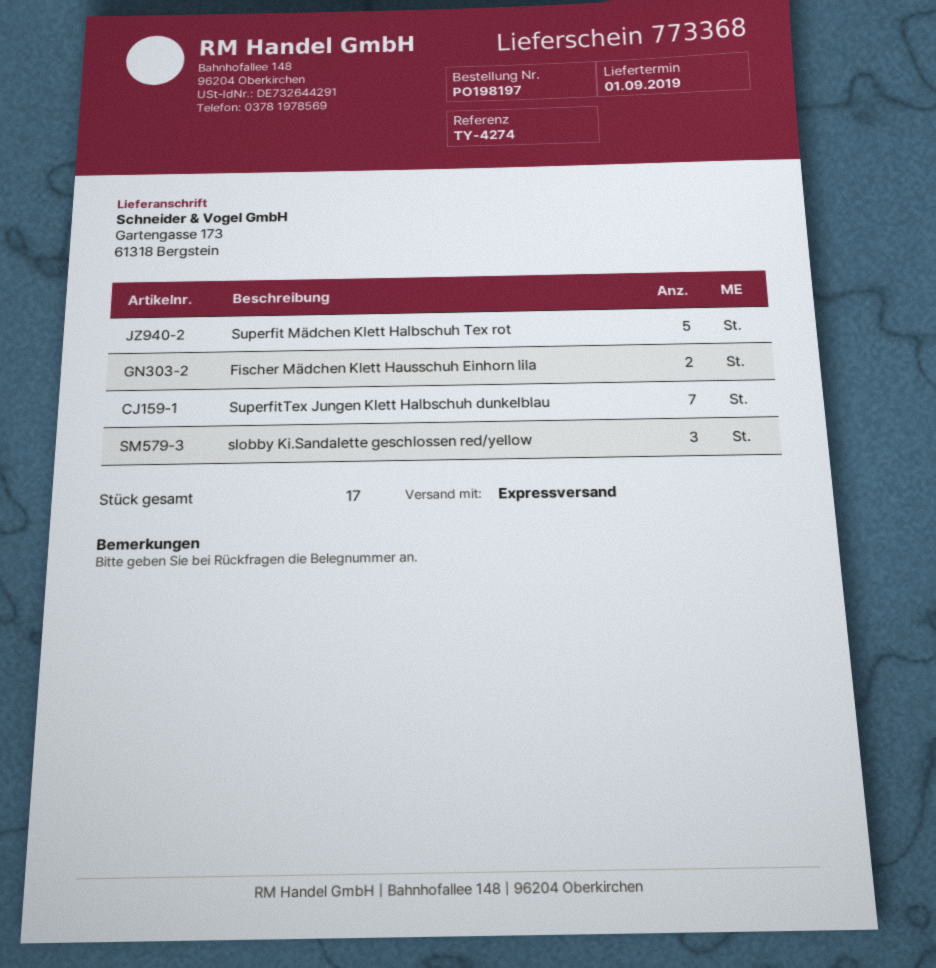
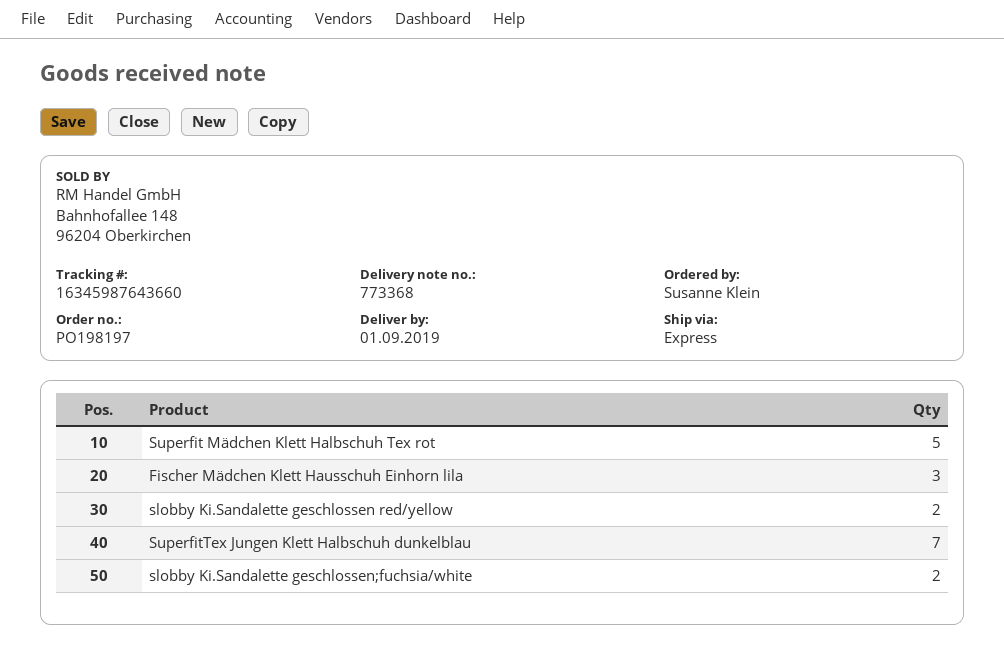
Fischer Mädchen Klett Hausschuh Einhorn lila: 2 -> 3
slobby Ki.Sandalette geschlossen red/yellow: 3 -> 2
slobby Ki.Sandalette geschlossen;fuchsia/white: none -> 2

